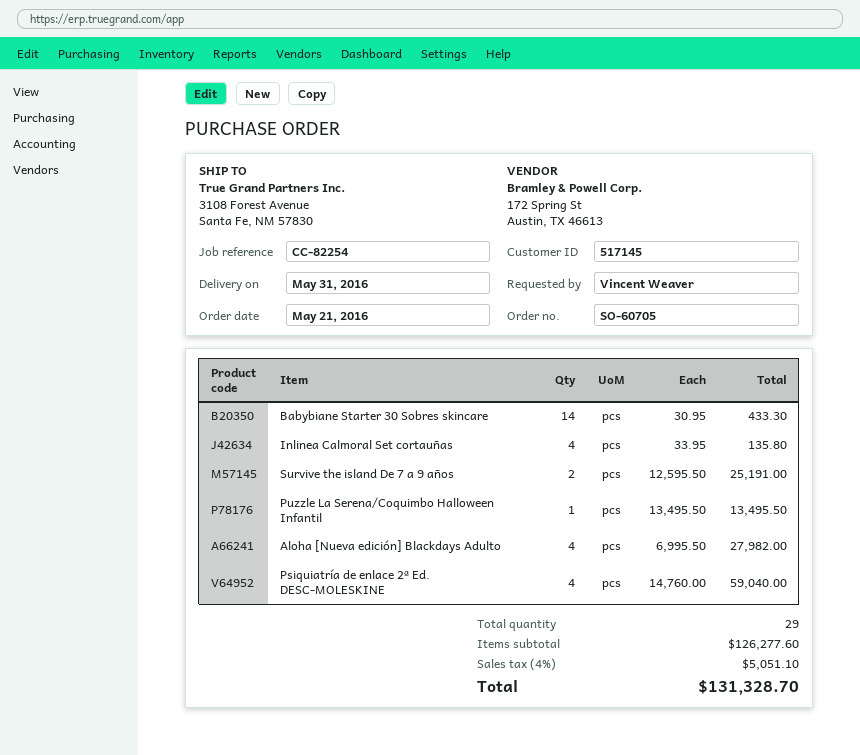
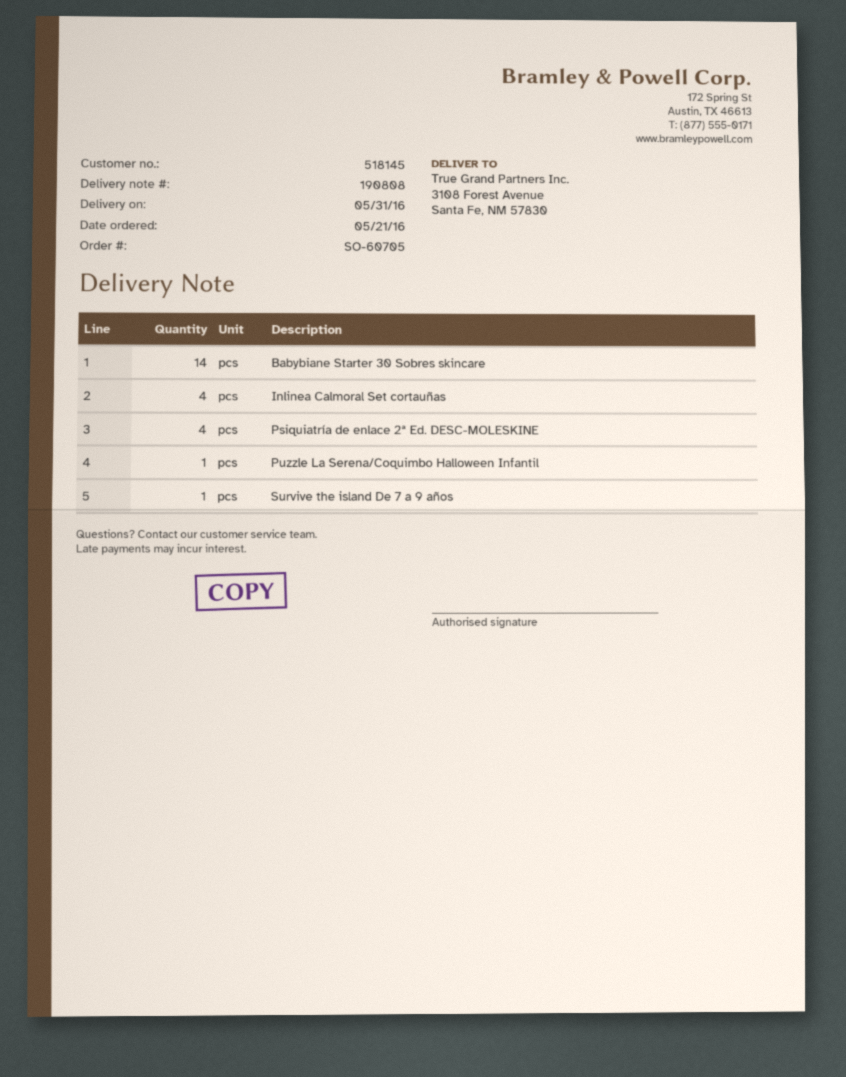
customer number: 517145 -> 518145
Survive the island De 7 a 9 años: 2 -> 1
Aloha [Nueva edición] Blackdays Adulto: 4 -> none

